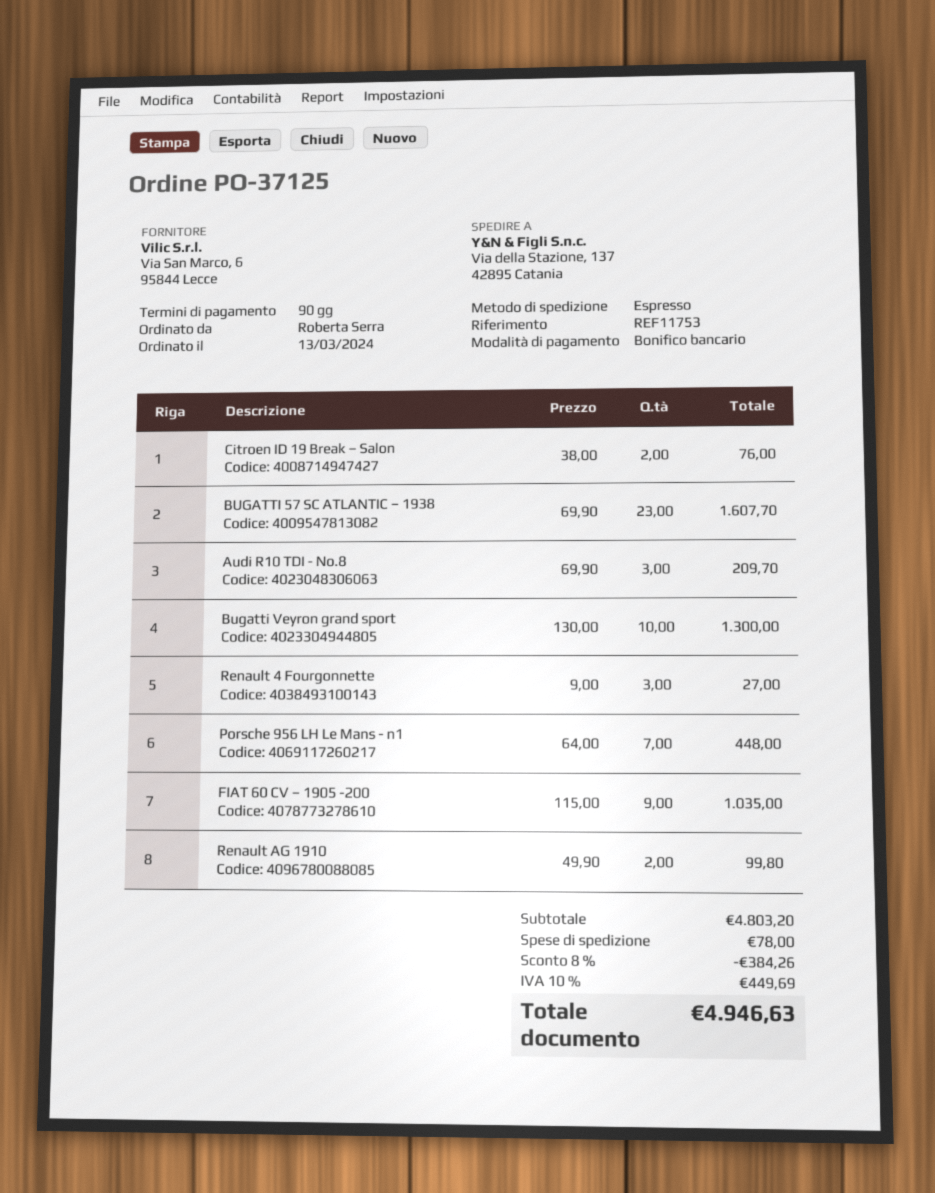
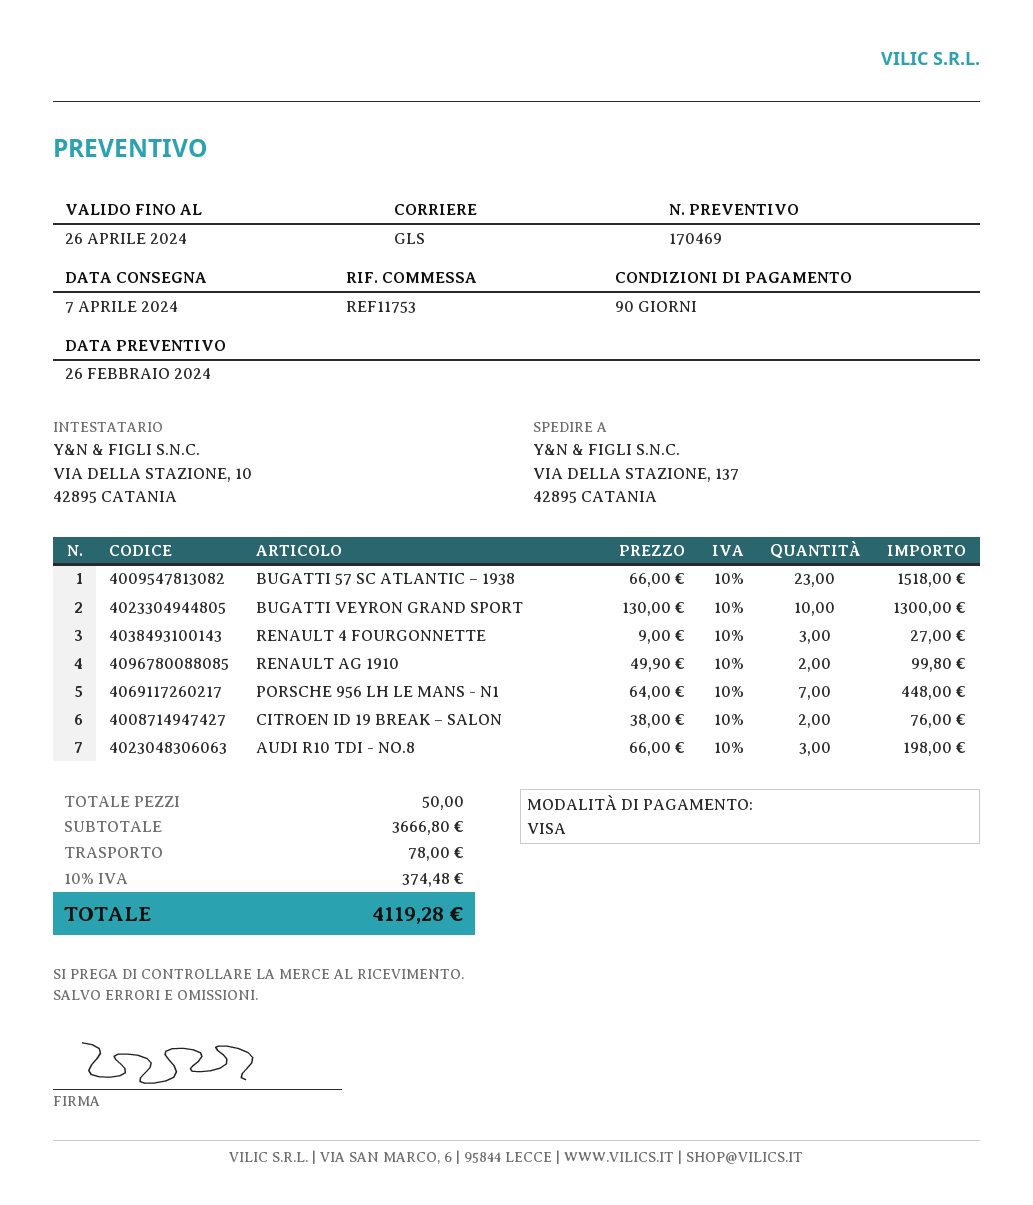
payment method: bank transfer -> Visa
shipping method: express -> GLS
BUGATTI 57 SC ATLANTIC – 1938: 23 x 69.90 = 1607.70 -> 23 x 66.00 = 1518.00
Audi R10 TDI - No.8: 3 x 69.90 = 209.70 -> 3 x 66.00 = 198.00
FIAT 60 CV – 1905 -200: 9 x 115.00 = 1035.00 -> none
subtotal: 4803.20 -> 3666.80
discount: 8% = 384.26 -> none
tax: 10% = 449.69 -> 10% = 374.48
total: 4946.63 -> 4119.28

